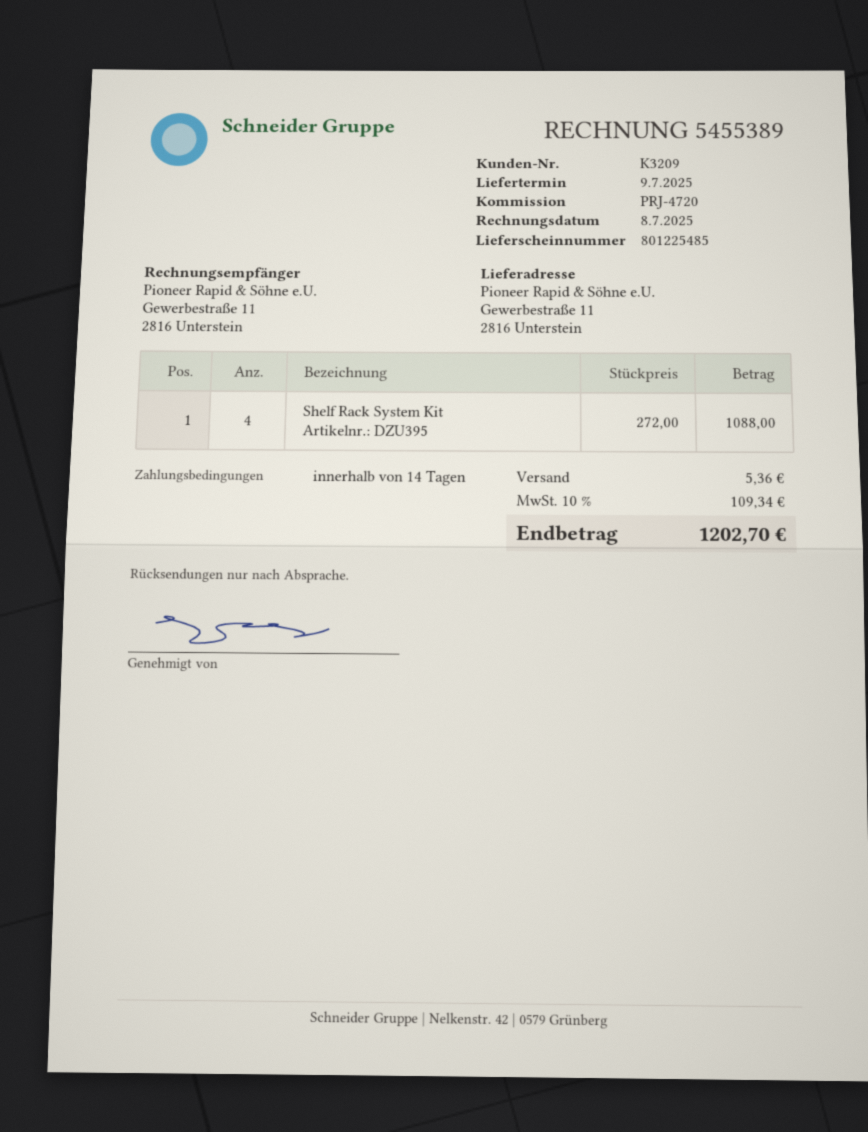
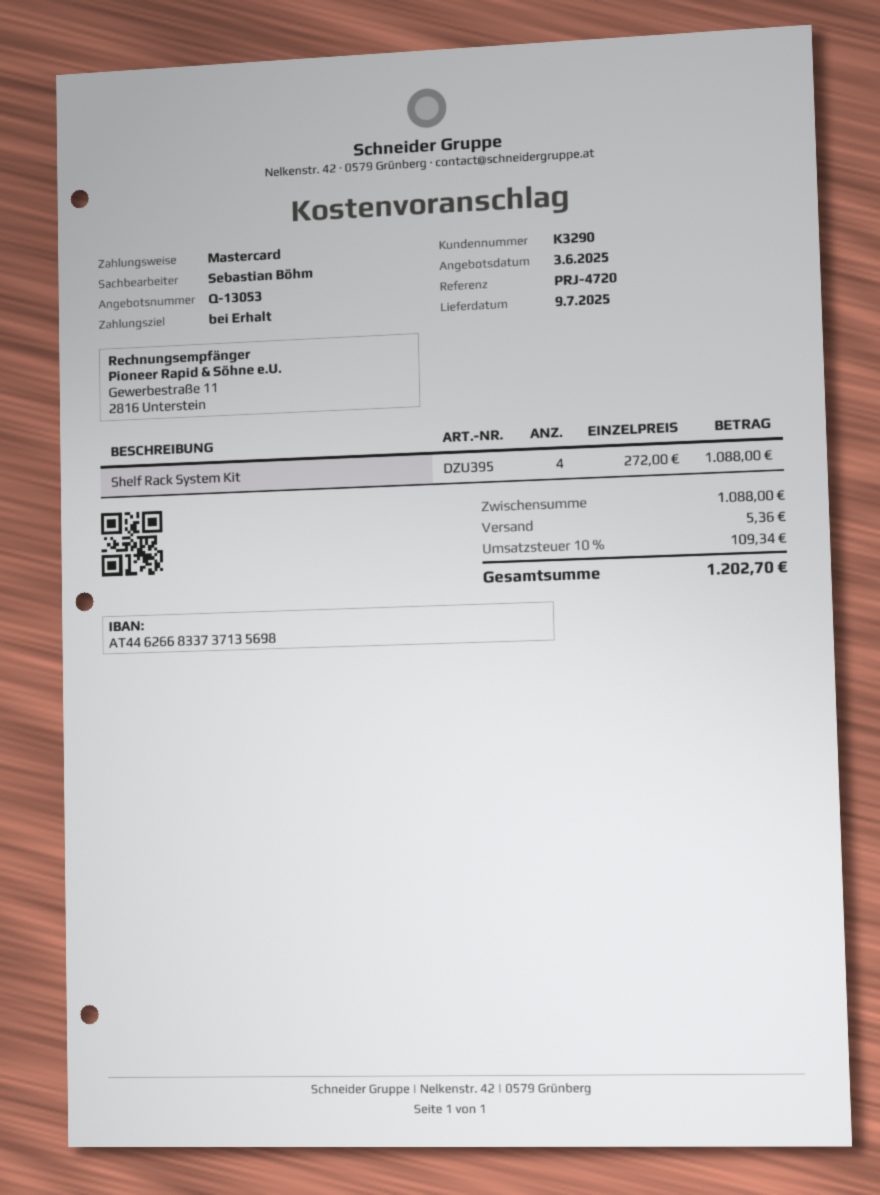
payment terms: 14 days -> on receipt
customer number: K3209 -> K3290

